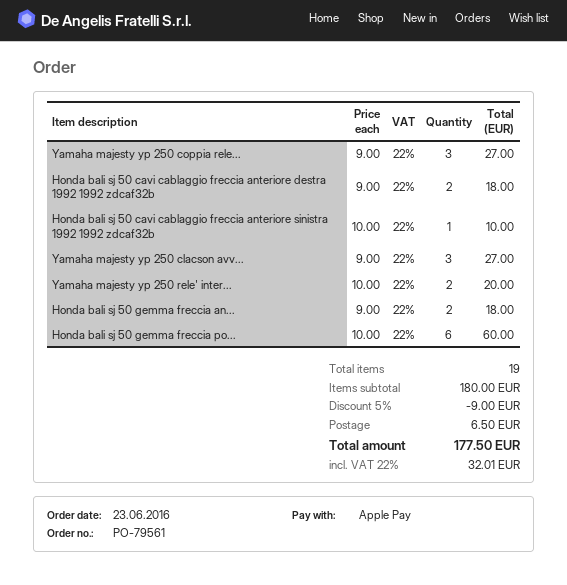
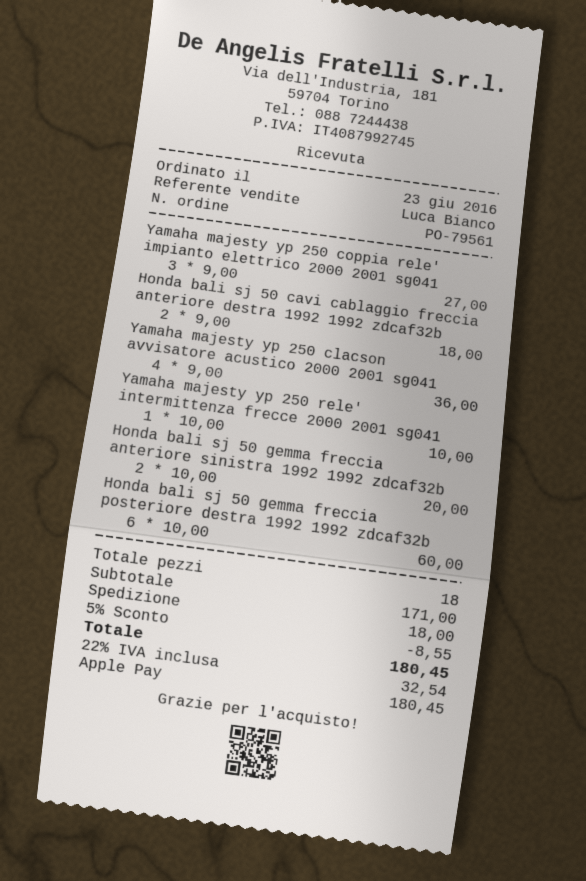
Honda bali sj 50 cavi cablaggio freccia anteriore sinistra 1992 1992 zdcaf32b: 1 x 10.00 = 10.00 -> none
Yamaha majesty yp 250 clacson avv...: 3 x 9.00 = 27.00 -> 4 x 9.00 = 36.00
Yamaha majesty yp 250 rele' inter...: 2 x 10.00 = 20.00 -> 1 x 10.00 = 10.00
Honda bali sj 50 gemma freccia an...: 2 x 9.00 = 18.00 -> 2 x 10.00 = 20.00
total quantity: 19 -> 18
subtotal: 180.00 -> 171.00
discount: 5% = 9.00 -> 5% = 8.55
shipping: 6.50 -> 18.00
tax: 22% = 32.01 -> 22% = 32.54
total: 177.50 -> 180.45

